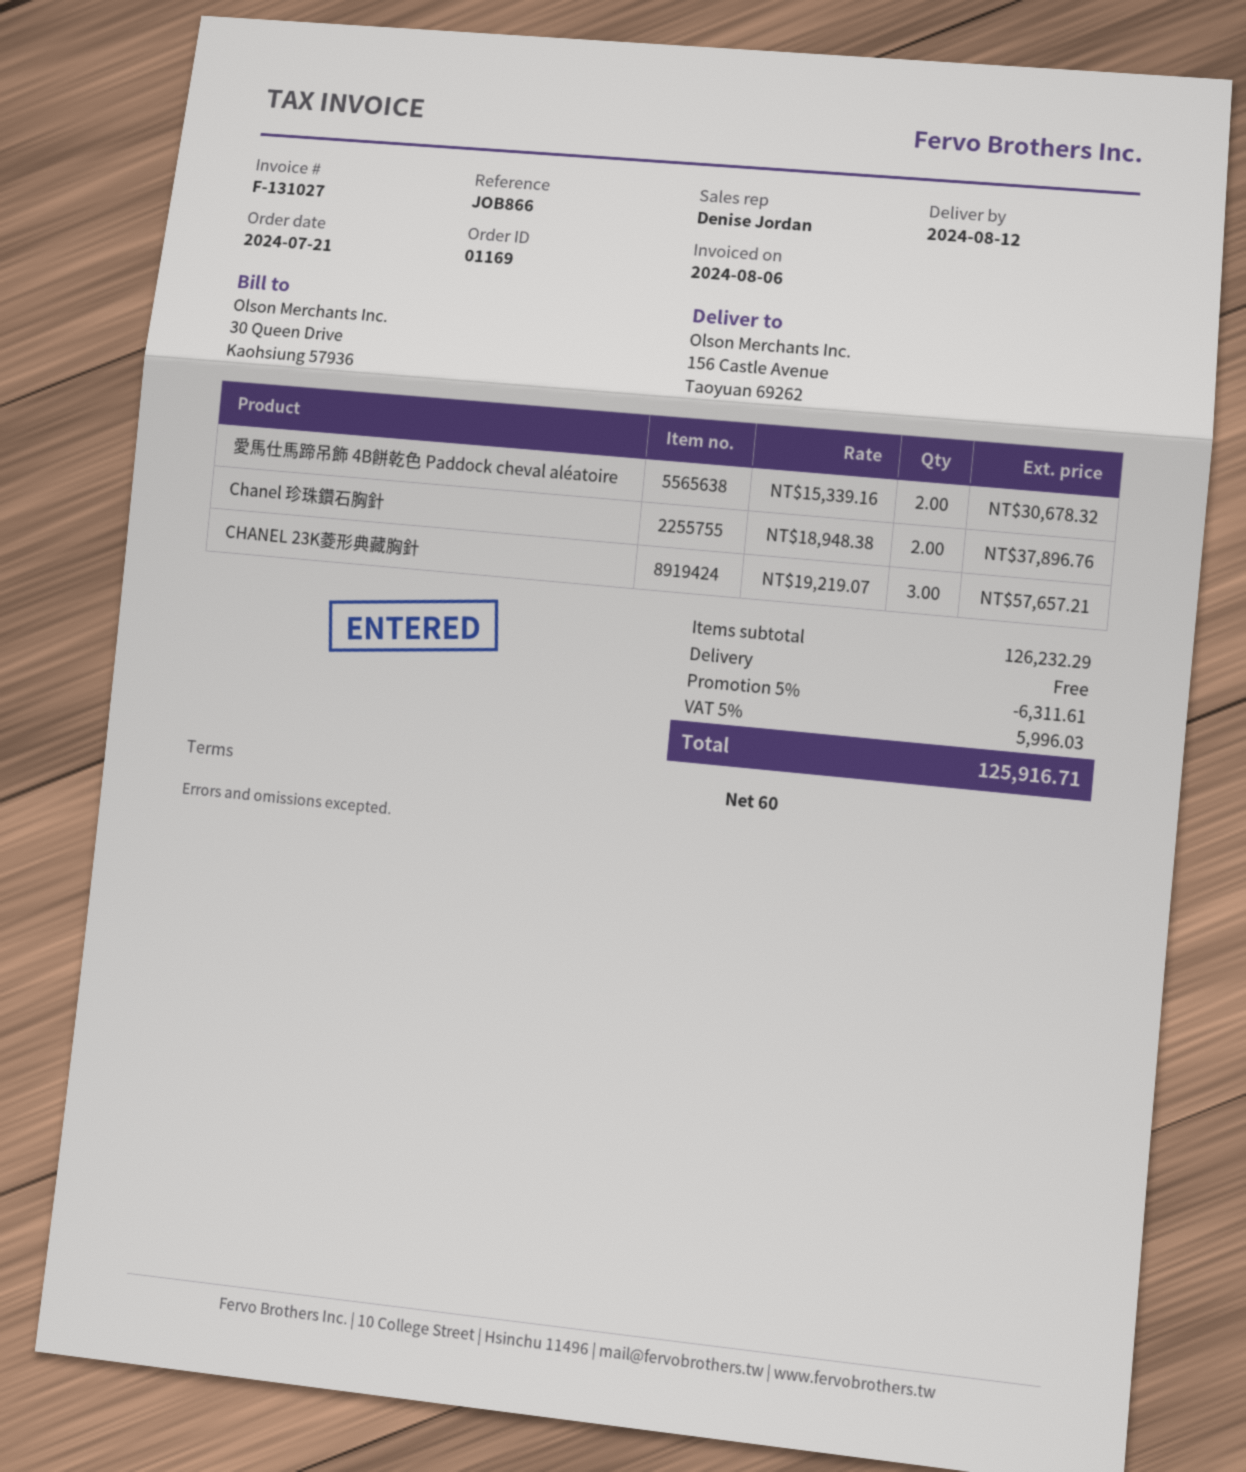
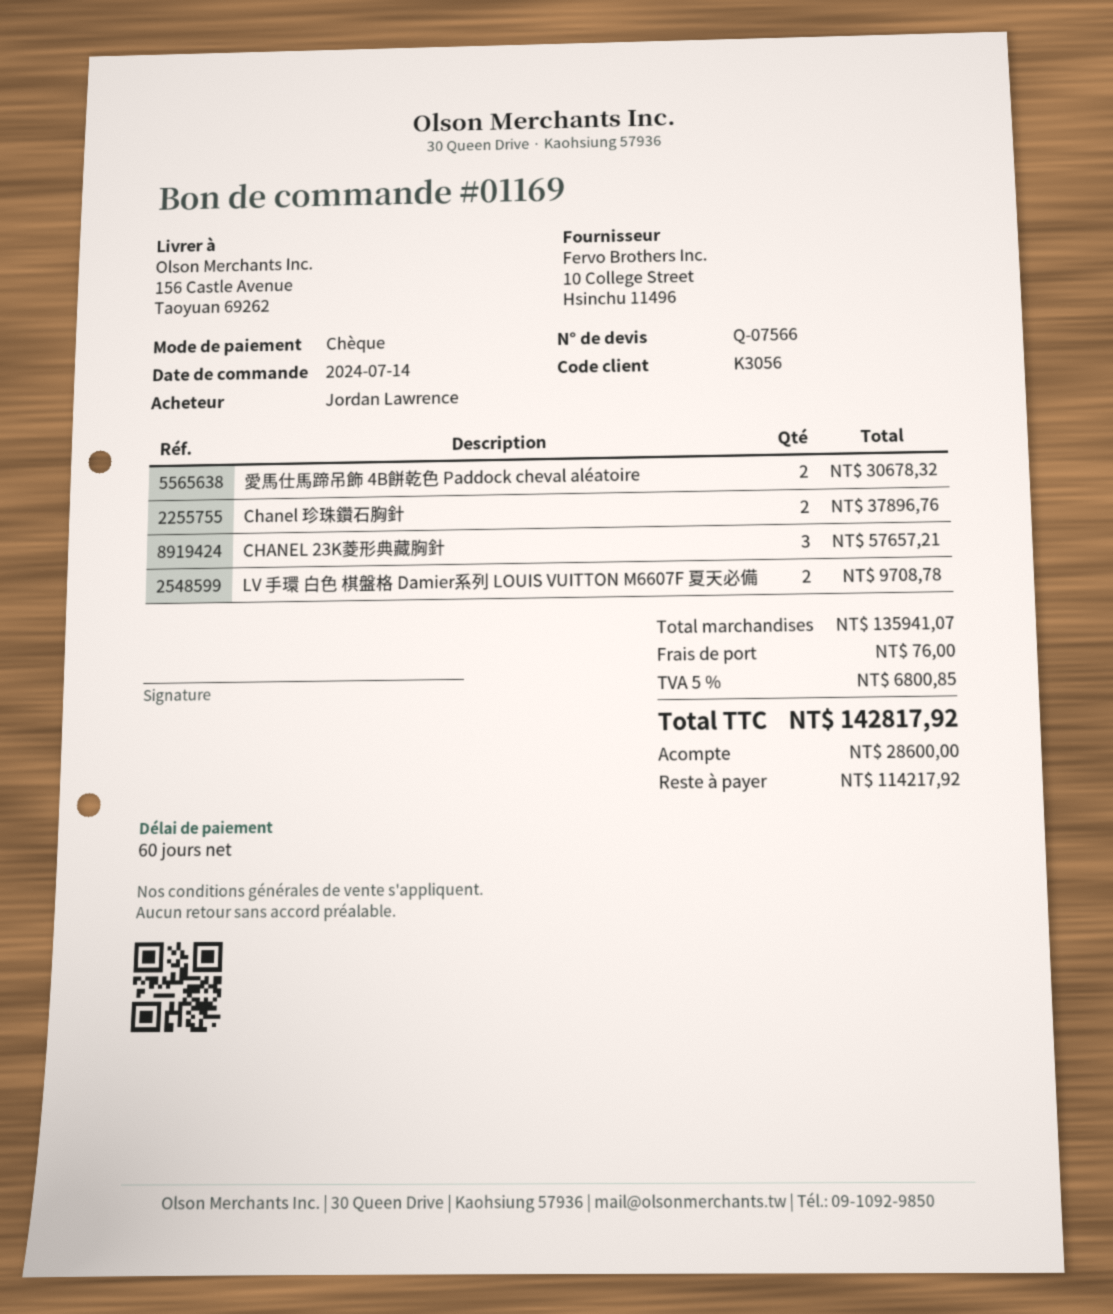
order date: 2024-07-21 -> 2024-07-14
LV 手環 白色 棋盤格 Damier系列 LOUIS VUITTON M6607F 夏天必備: none -> 2 for 9708.78
subtotal: 126232.29 -> 135941.07
discount: 5% = 6311.61 -> none
shipping: 0.00 -> 76.00
tax: 5% = 5996.03 -> 5% = 6800.85
total: 125916.71 -> 142817.92

